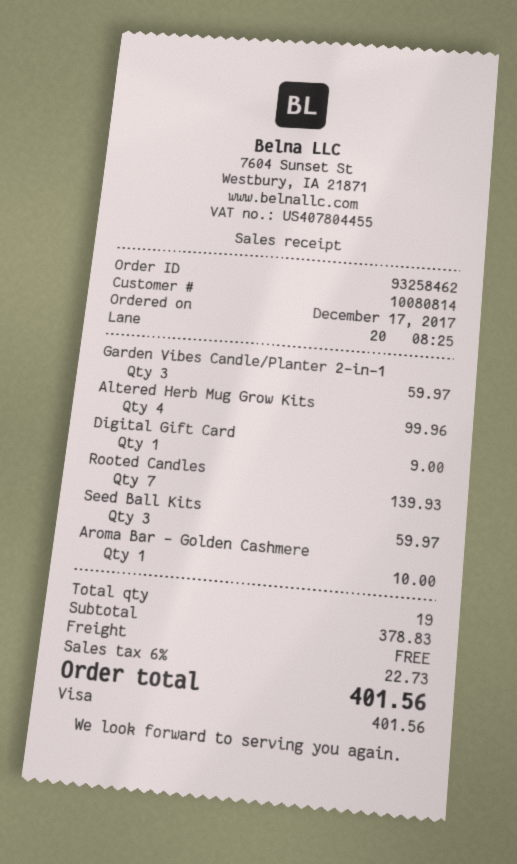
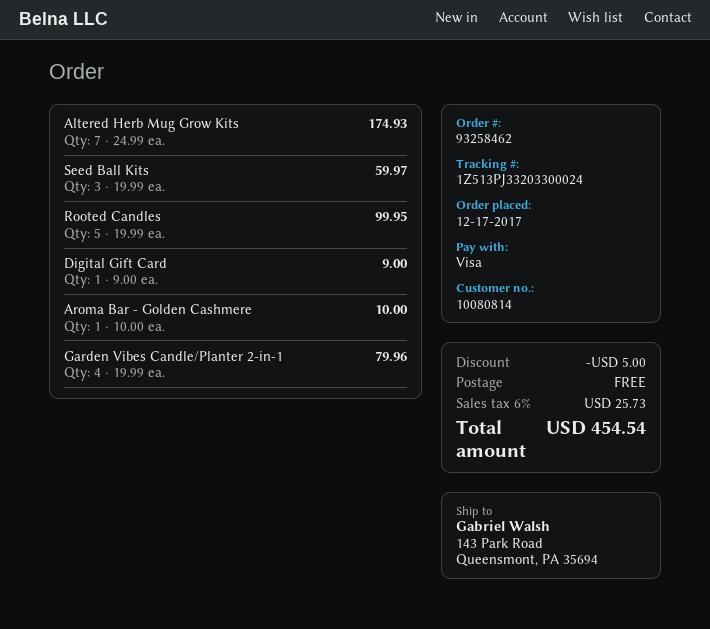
Garden Vibes Candle/Planter 2-in-1: 3 for 59.97 -> 4 for 79.96
Altered Herb Mug Grow Kits: 4 for 99.96 -> 7 for 174.93
Rooted Candles: 7 for 139.93 -> 5 for 99.95
discount: none -> 5.00
tax: 6% = 22.73 -> 6% = 25.73
total: 401.56 -> 454.54

